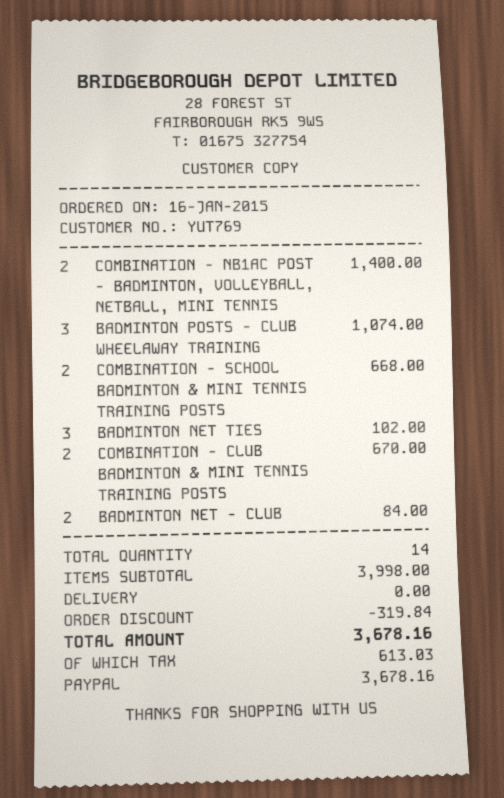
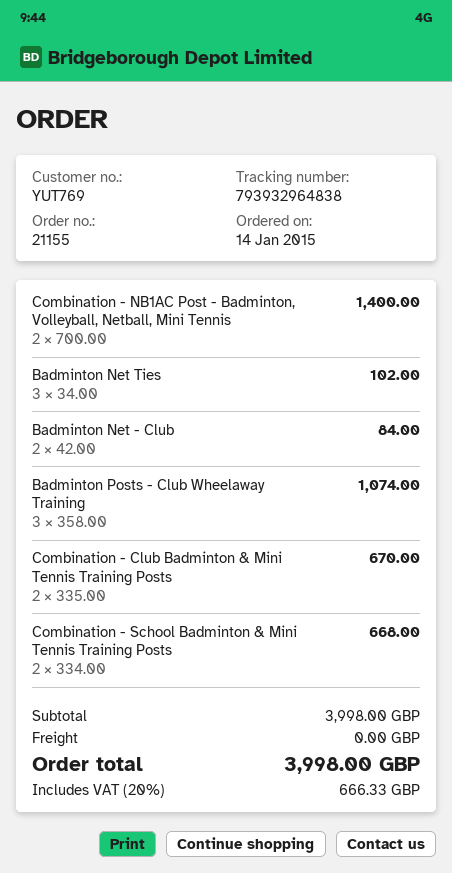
order date: 2015-01-16 -> 2015-01-14
discount: 319.84 -> none
tax: 613.03 -> 666.33
total: 3678.16 -> 3998.00

